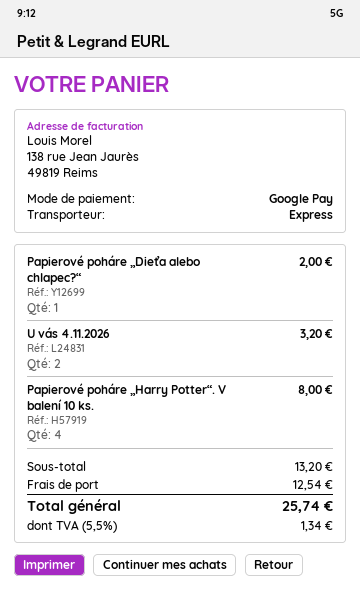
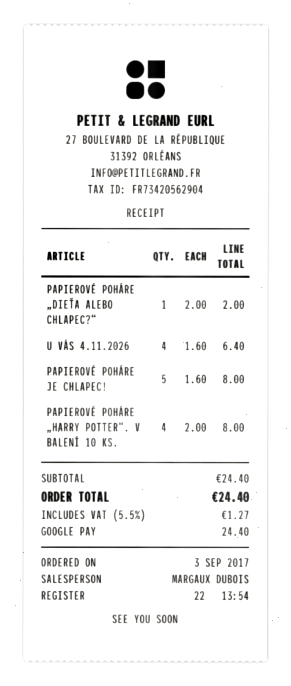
U vás 4.11.2026: 2 for 3.20 -> 4 for 6.40
PAPIEROVÉ POHÁRE JE CHLAPEC!: none -> 5 for 8.00
subtotal: 13.20 -> 24.40
shipping: 12.54 -> none
tax: 5.5% = 1.34 -> 5.5% = 1.27
total: 25.74 -> 24.40

